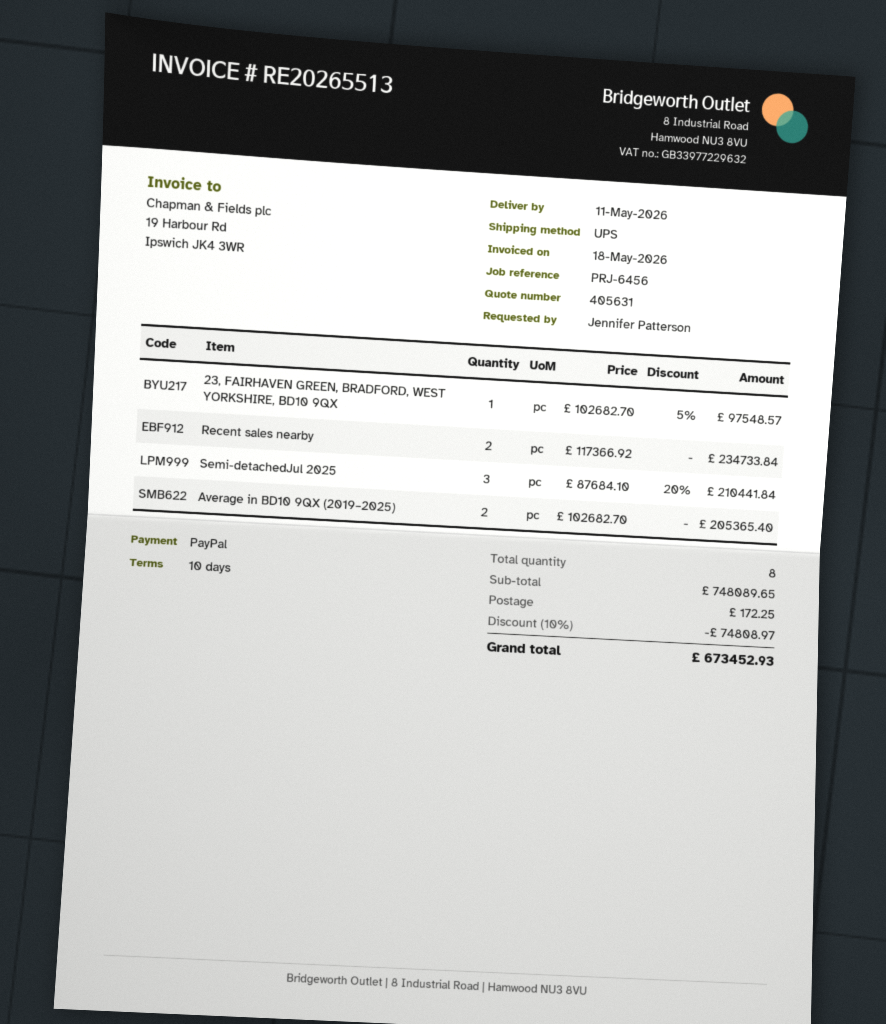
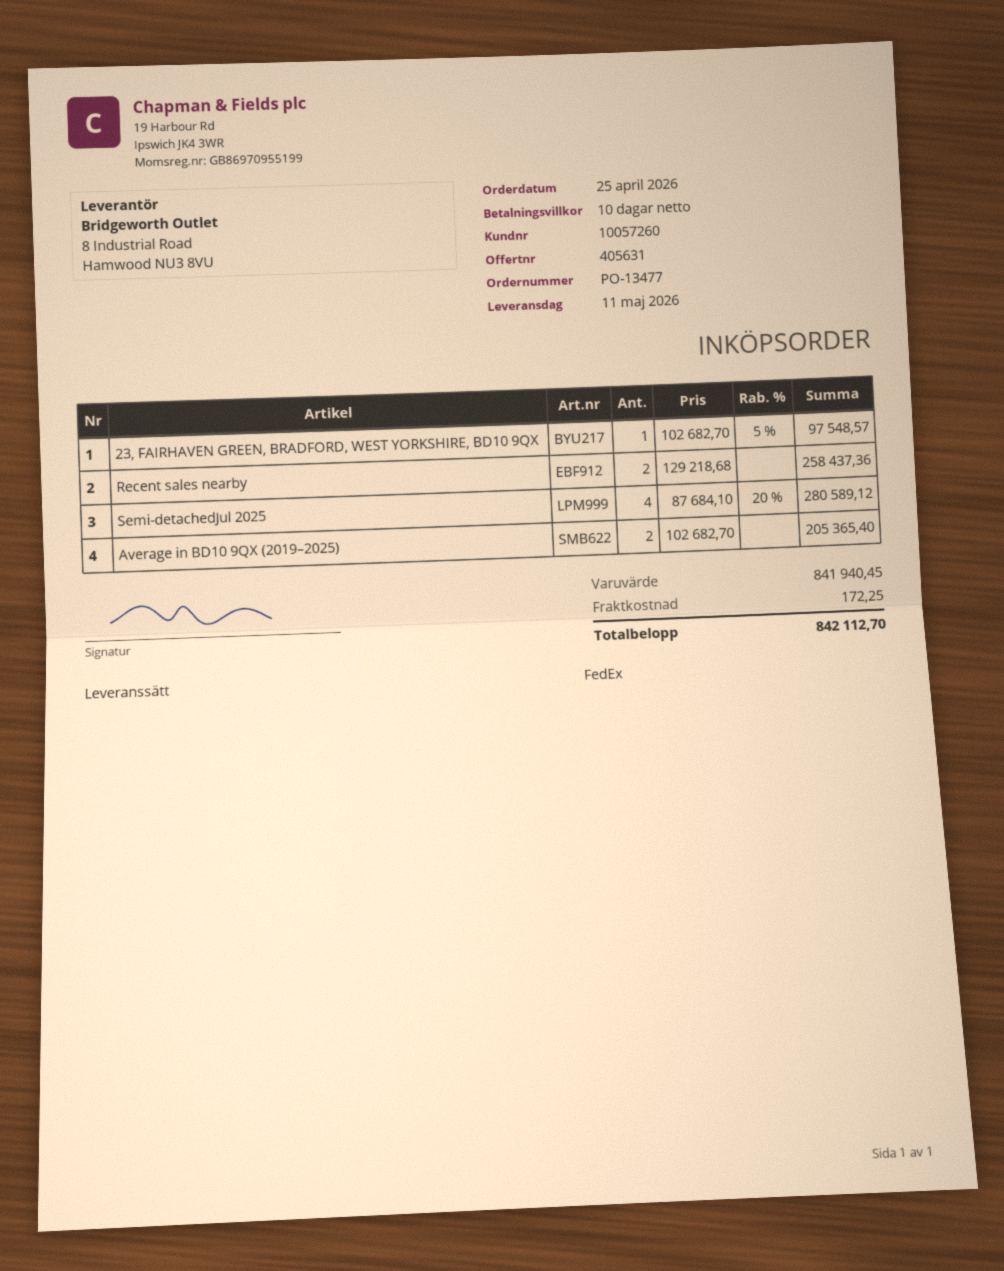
shipping method: UPS -> FedEx
Recent sales nearby: 2 x 117366.92 = 234733.84 -> 2 x 129218.68 = 258437.36
Semi-detachedJul 2025: 3 x 87684.10 - 20% = 210441.84 -> 4 x 87684.10 - 20% = 280589.12
subtotal: 748089.65 -> 841940.45
discount: 10% = 74808.97 -> none
total: 673452.93 -> 842112.70

